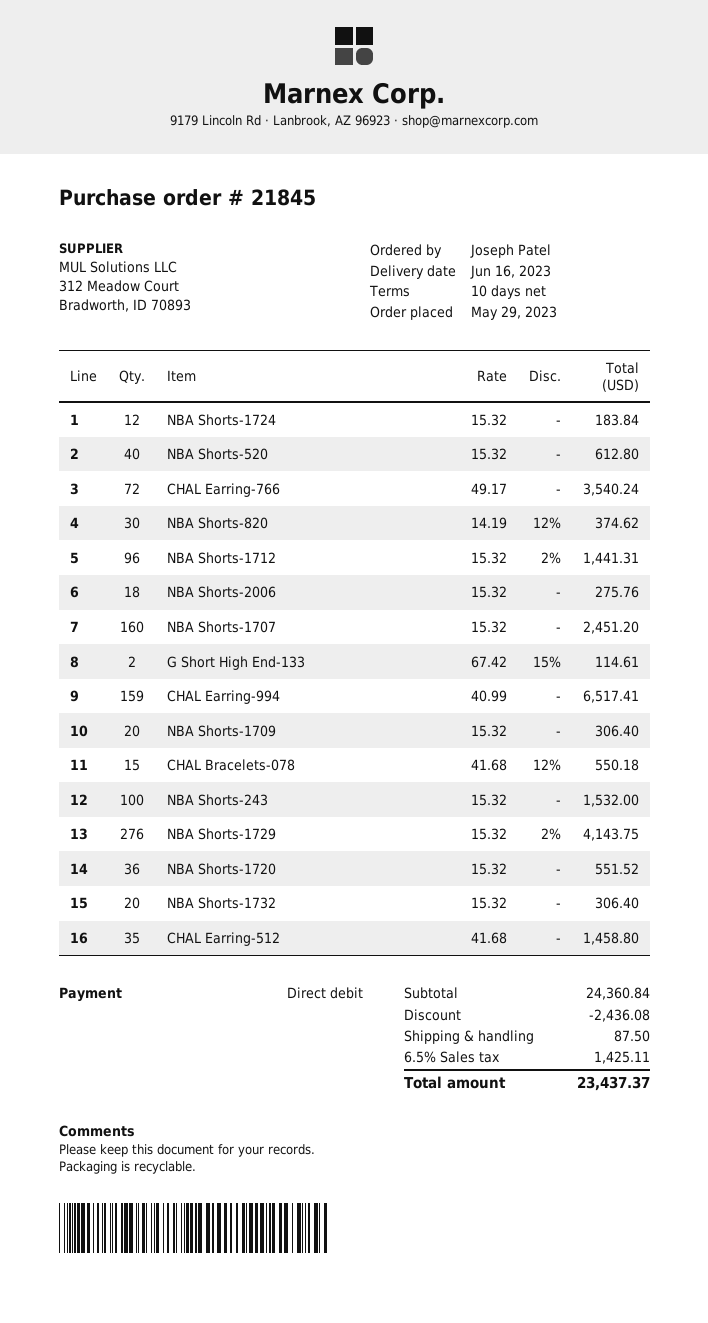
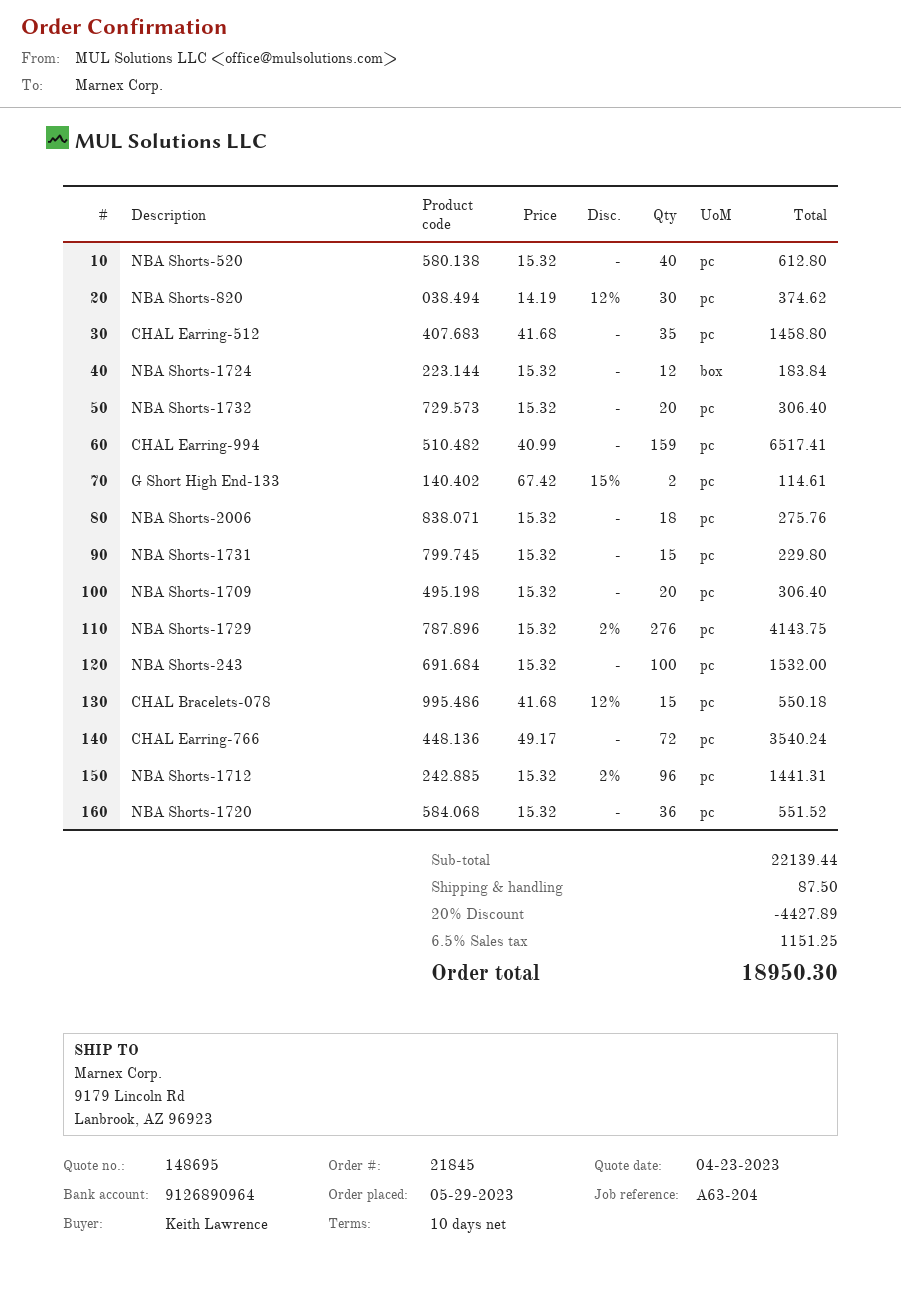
ordered by: Joseph Patel -> Keith Lawrence
NBA Shorts-1707: 160 x 15.32 = 2451.20 -> none
NBA Shorts-1731: none -> 15 x 15.32 = 229.80
subtotal: 24360.84 -> 22139.44
discount: 2436.08 -> 4427.89
tax: 6.5% = 1425.11 -> 6.5% = 1151.25
total: 23437.37 -> 18950.30

